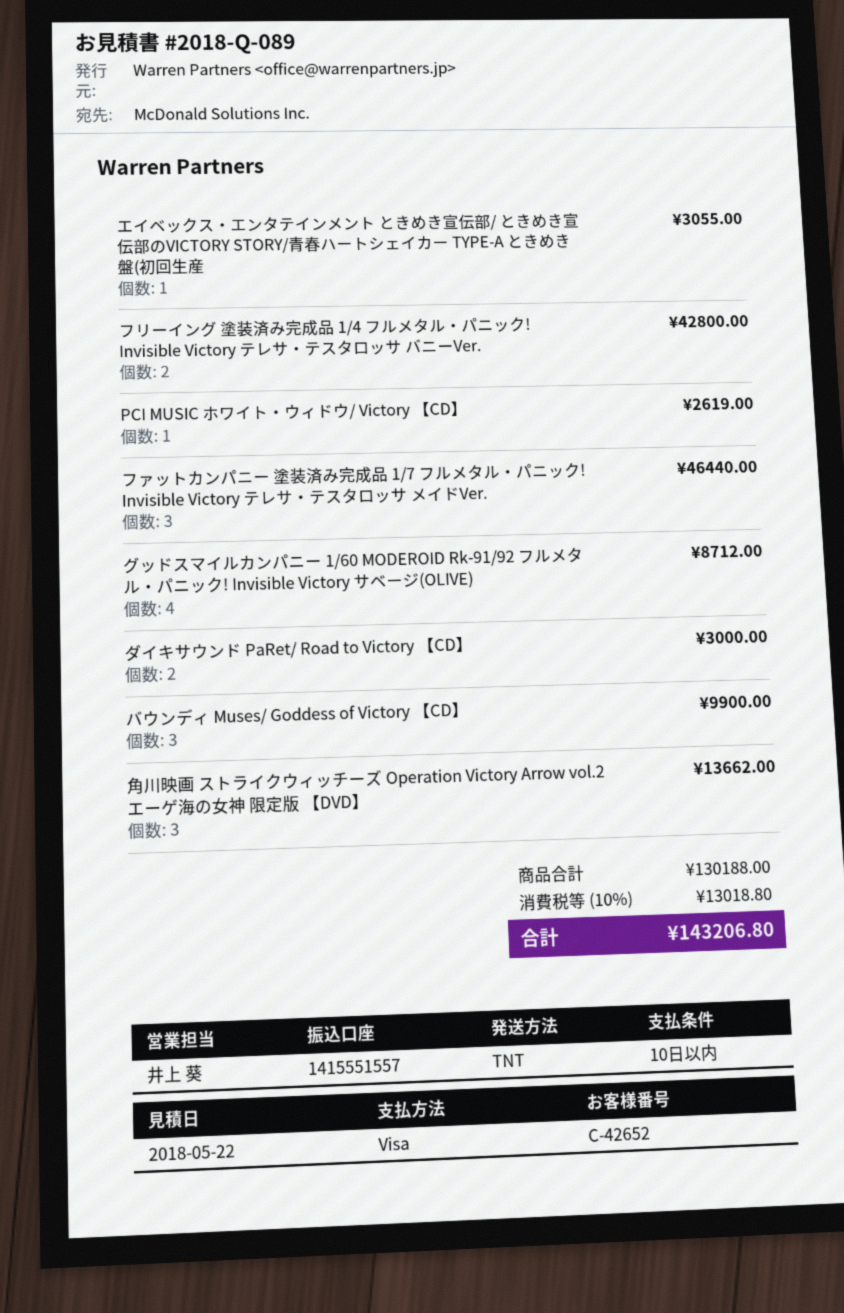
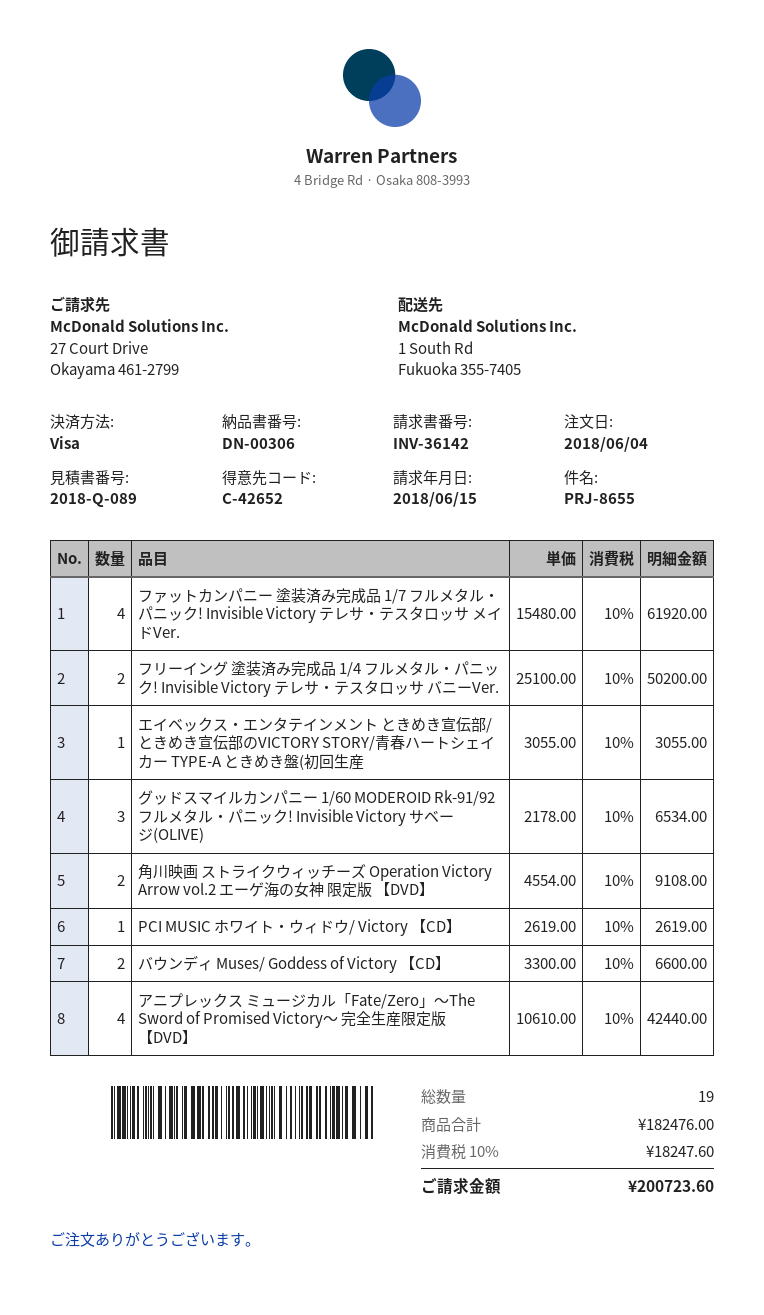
フリーイング 塗装済み完成品 1/4 フルメタル・パニック! Invisible Victory テレサ・テスタロッサ バニーVer.: 2 for 42800.00 -> 2 for 50200.00
ファットカンパニー 塗装済み完成品 1/7 フルメタル・パニック! Invisible Victory テレサ・テスタロッサ メイドVer.: 3 for 46440.00 -> 4 for 61920.00
グッドスマイルカンパニー 1/60 MODEROID Rk-91/92 フルメタル・パニック! Invisible Victory サベージ(OLIVE): 4 for 8712.00 -> 3 for 6534.00
ダイキサウンド PaRet/ Road to Victory 【CD】: 2 for 3000.00 -> none
バウンディ Muses/ Goddess of Victory 【CD】: 3 for 9900.00 -> 2 for 6600.00
角川映画 ストライクウィッチーズ Operation Victory Arrow vol.2 エーゲ海の女神 限定版 【DVD】: 3 for 13662.00 -> 2 for 9108.00
アニプレックス ミュージカル「Fate/Zero」〜The Sword of Promised Victory〜 完全生産限定版 【DVD】: none -> 4 for 42440.00
subtotal: 130188.00 -> 182476.00
tax: 10% = 13018.80 -> 10% = 18247.60
total: 143206.80 -> 200723.60

